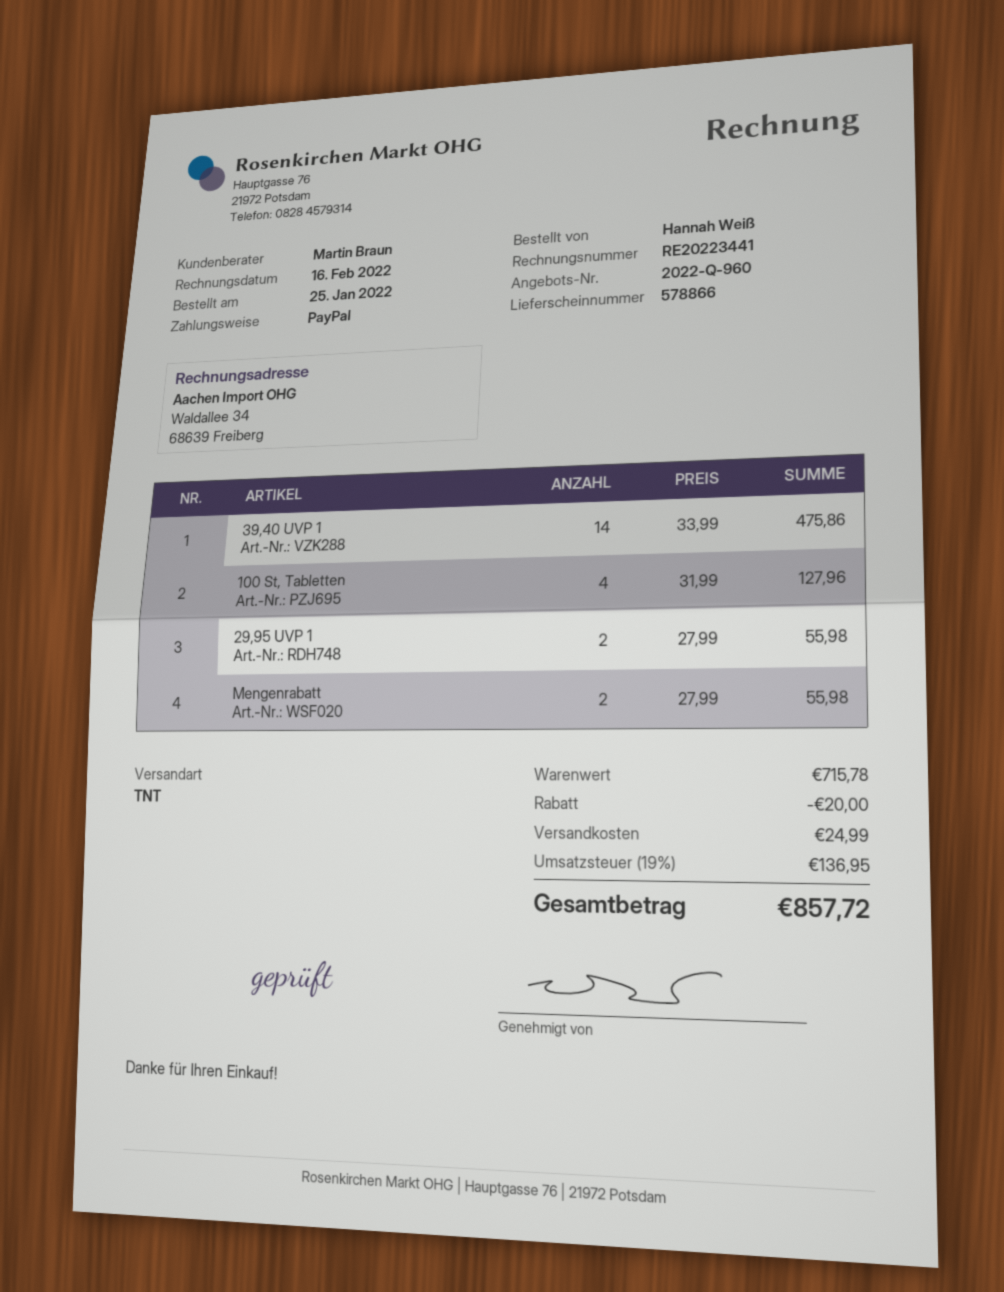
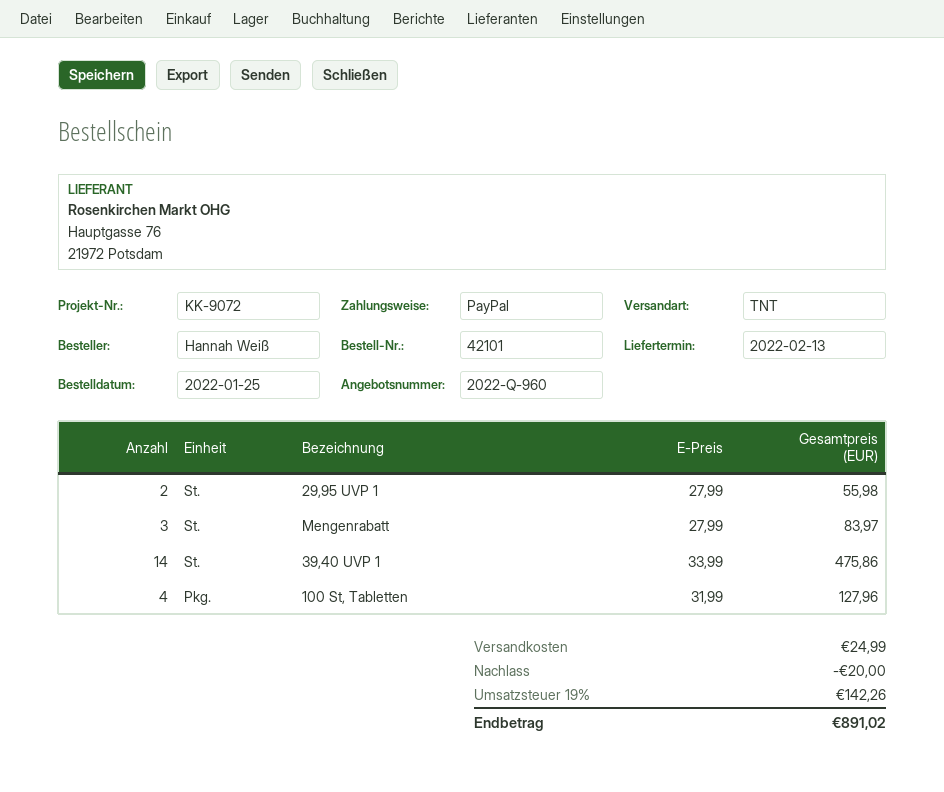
Mengenrabatt: 2 x 27.99 = 55.98 -> 3 x 27.99 = 83.97
tax: 19% = 136.95 -> 19% = 142.26
total: 857.72 -> 891.02

